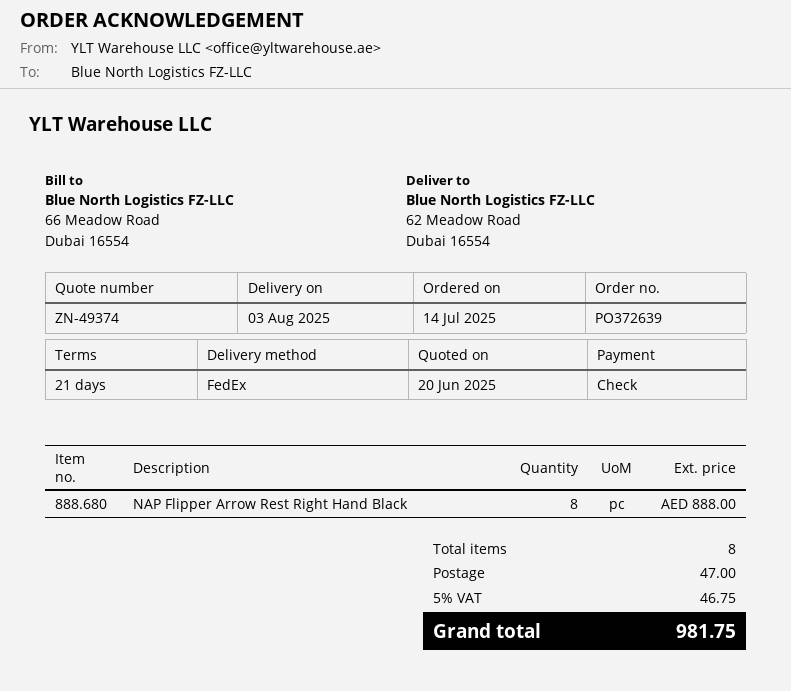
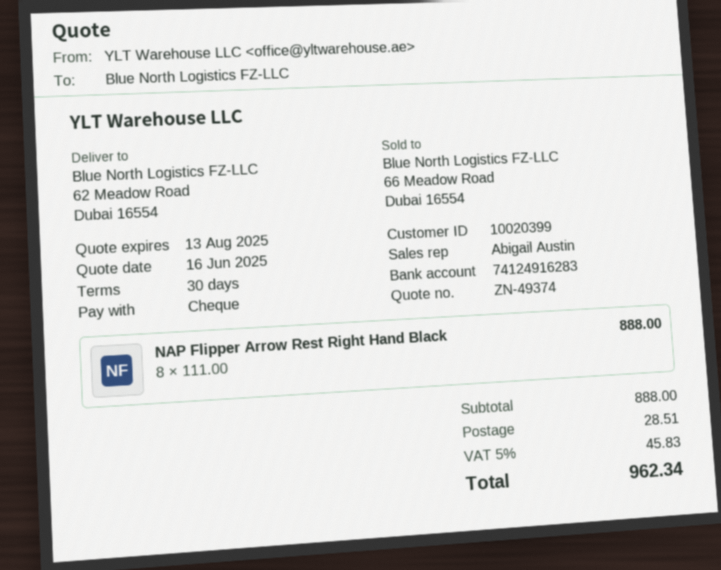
quote date: 2025-06-20 -> 2025-06-16
payment terms: 21 days -> 30 days
shipping: 47.00 -> 28.51
tax: 5% = 46.75 -> 5% = 45.83
total: 981.75 -> 962.34

